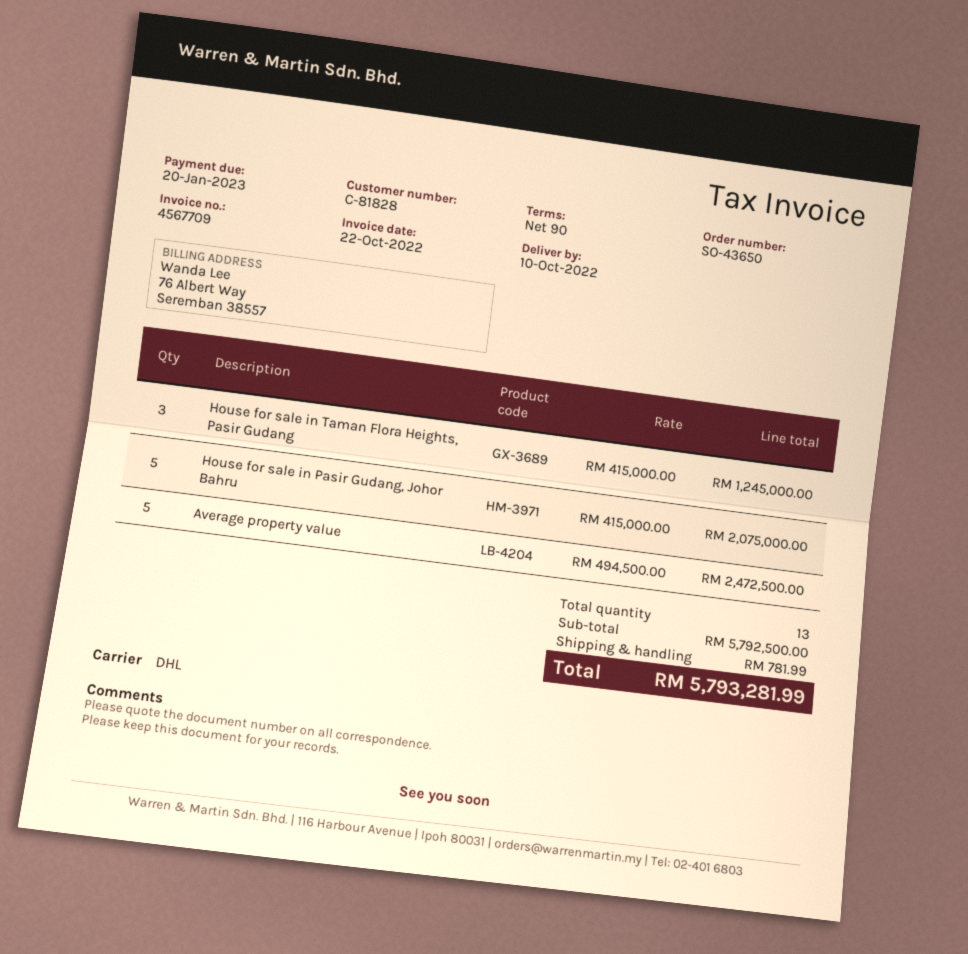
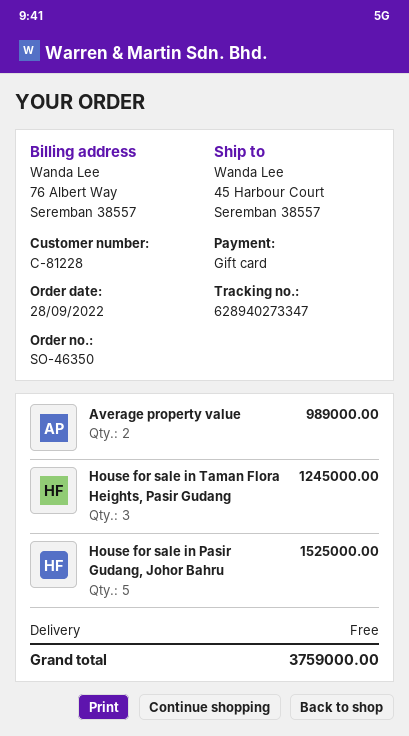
order number: SO-43650 -> SO-46350
customer number: C-81828 -> C-81228
House for sale in Pasir Gudang, Johor Bahru: 5 for 2075000.00 -> 5 for 1525000.00
Average property value: 5 for 2472500.00 -> 2 for 989000.00
shipping: 781.99 -> 0.00
total: 5793281.99 -> 3759000.00

